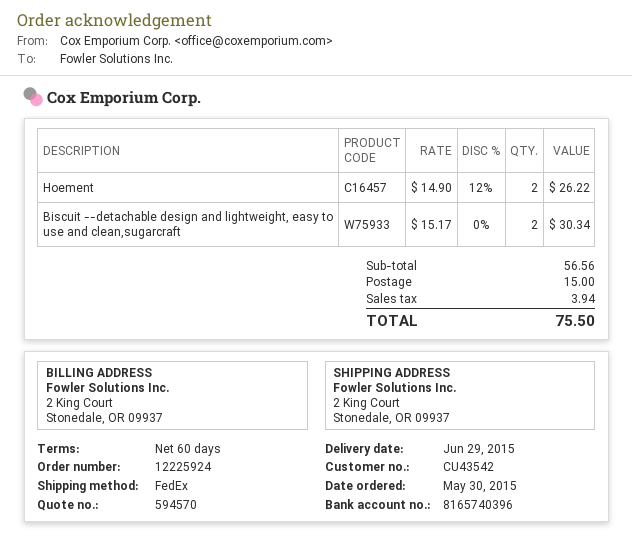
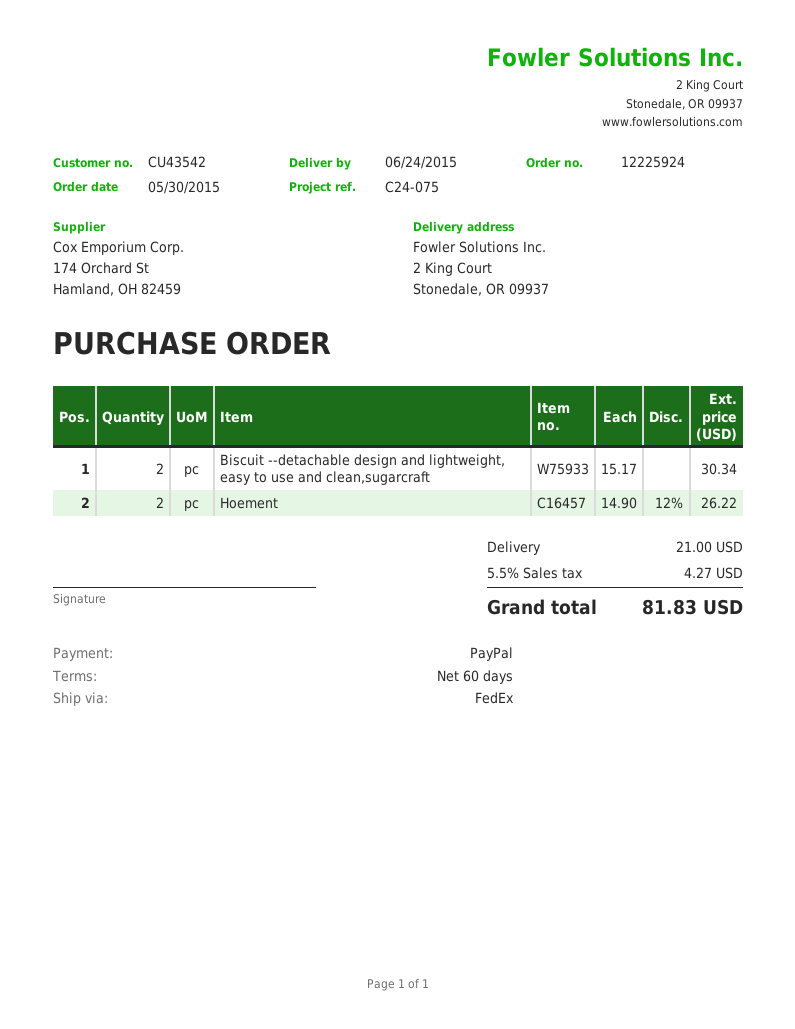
delivery date: 2015-06-29 -> 2015-06-24
shipping: 15.00 -> 21.00
tax: 3.94 -> 4.27
total: 75.50 -> 81.83

